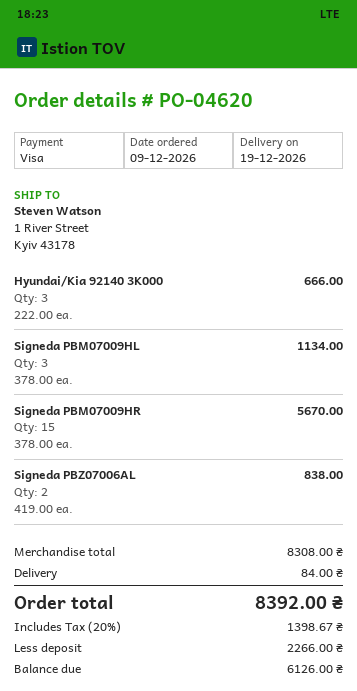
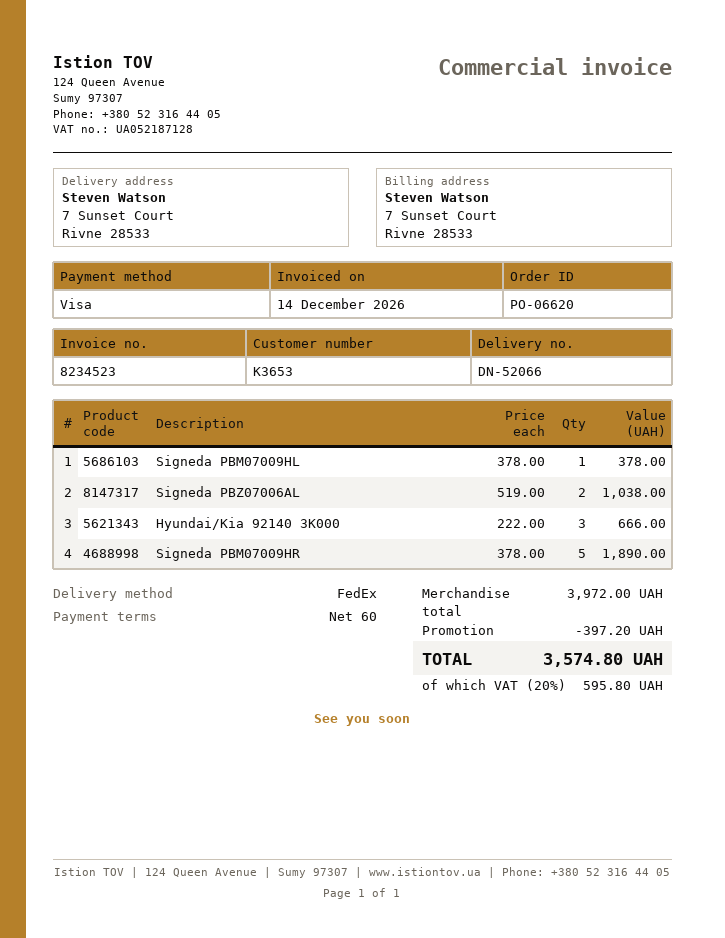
order number: PO-04620 -> PO-06620
ship to: 1 River Street, Kyiv 43178 -> 7 Sunset Court, Rivne 28533
Signeda PBM07009HL: 3 x 378.00 = 1134.00 -> 1 x 378.00 = 378.00
Signeda PBM07009HR: 15 x 378.00 = 5670.00 -> 5 x 378.00 = 1890.00
Signeda PBZ07006AL: 2 x 419.00 = 838.00 -> 2 x 519.00 = 1038.00
subtotal: 8308.00 -> 3972.00
discount: none -> 397.20
shipping: 84.00 -> none
tax: 20% = 1398.67 -> 20% = 595.80
total: 8392.00 -> 3574.80

